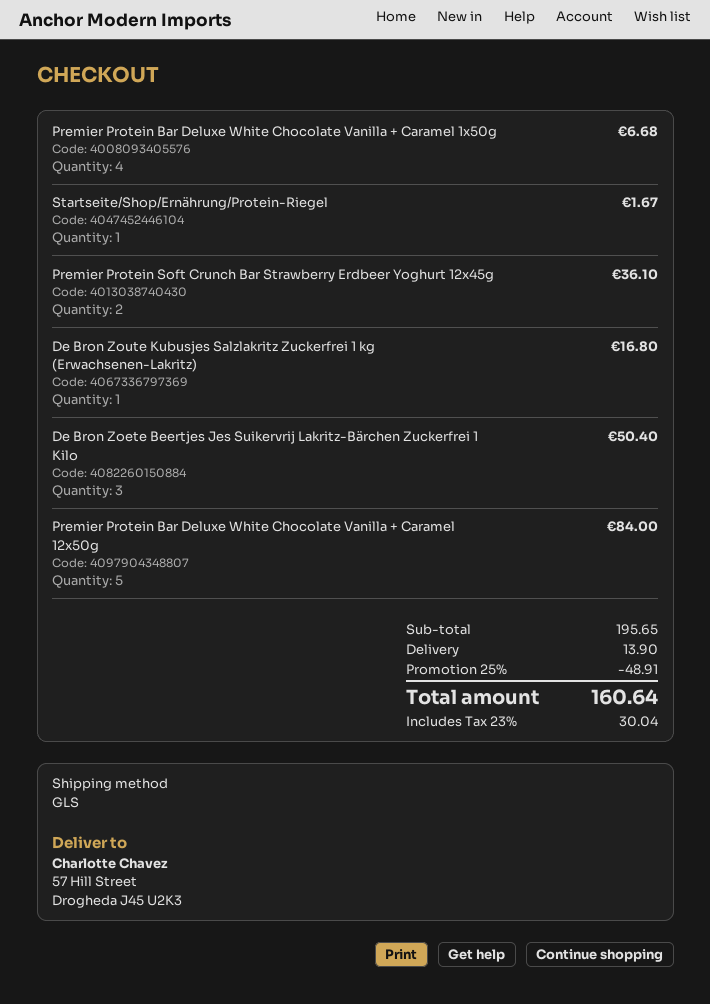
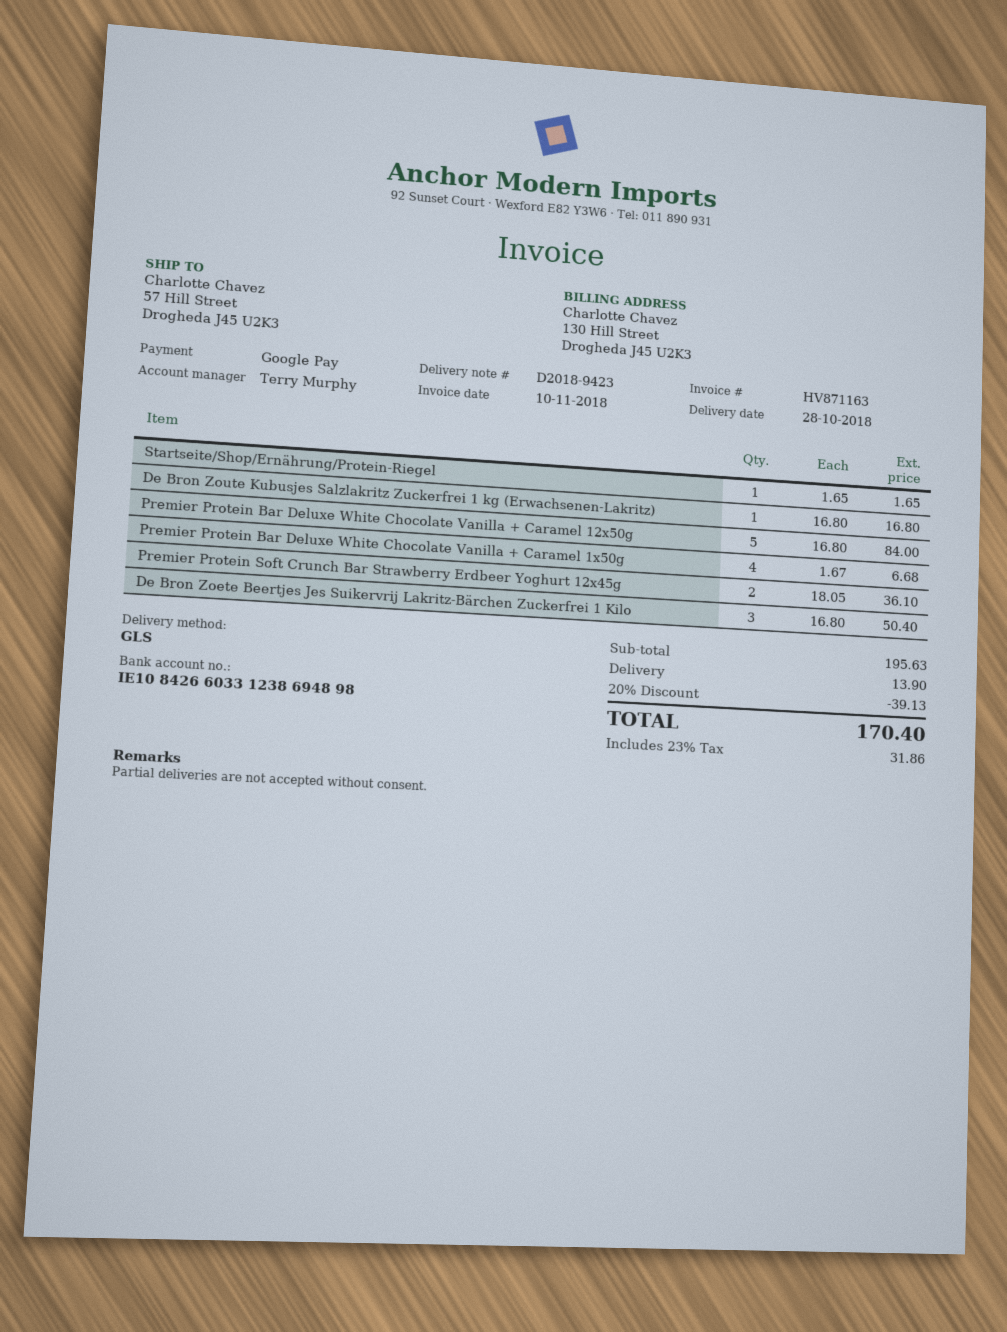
Startseite/Shop/Ernährung/Protein-Riegel: 1 for 1.67 -> 1 for 1.65
subtotal: 195.65 -> 195.63
discount: 25% = 48.91 -> 20% = 39.13
tax: 23% = 30.04 -> 23% = 31.86
total: 160.64 -> 170.40

